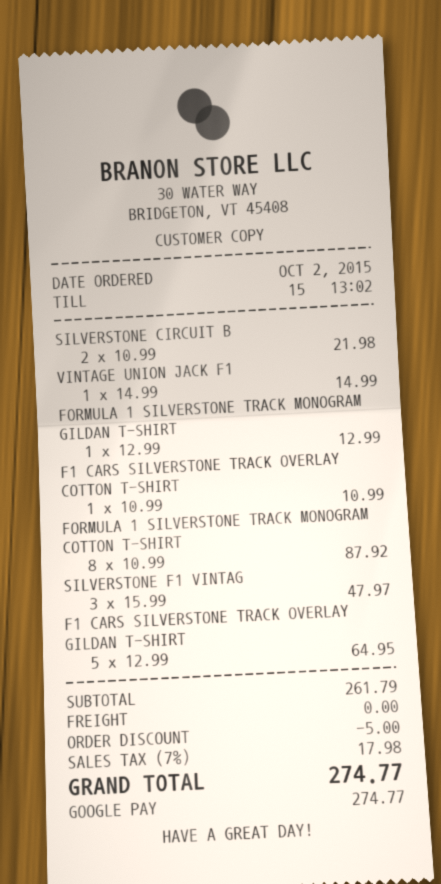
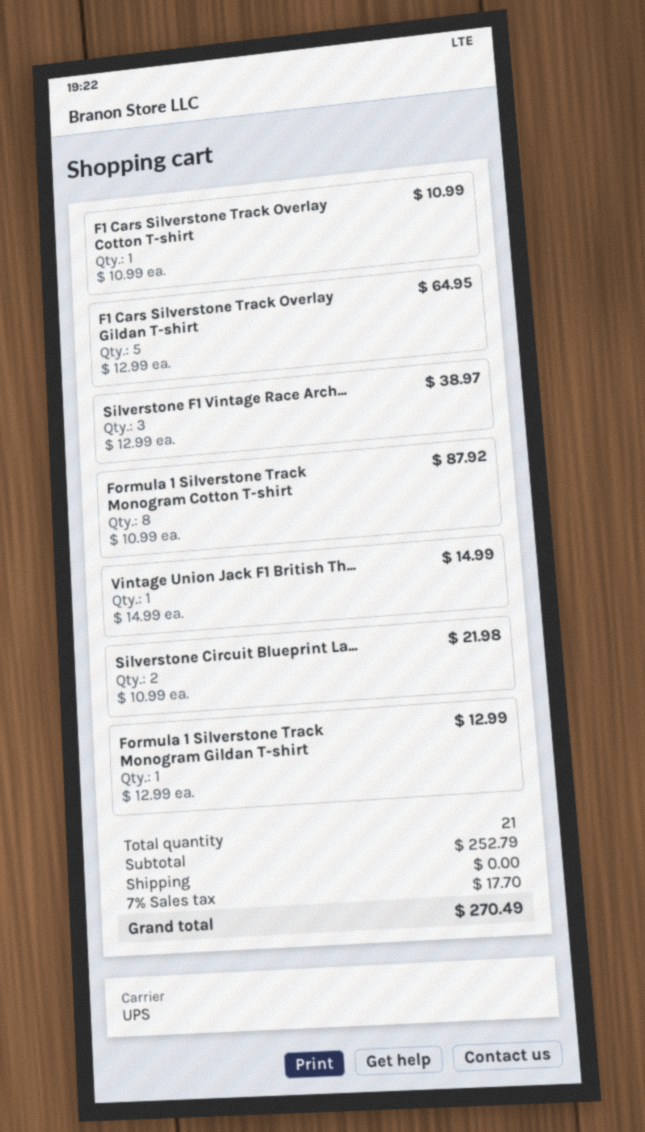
SILVERSTONE F1 VINTAG: 3 x 15.99 = 47.97 -> 3 x 12.99 = 38.97
subtotal: 261.79 -> 252.79
discount: 5.00 -> none
tax: 7% = 17.98 -> 7% = 17.70
total: 274.77 -> 270.49

